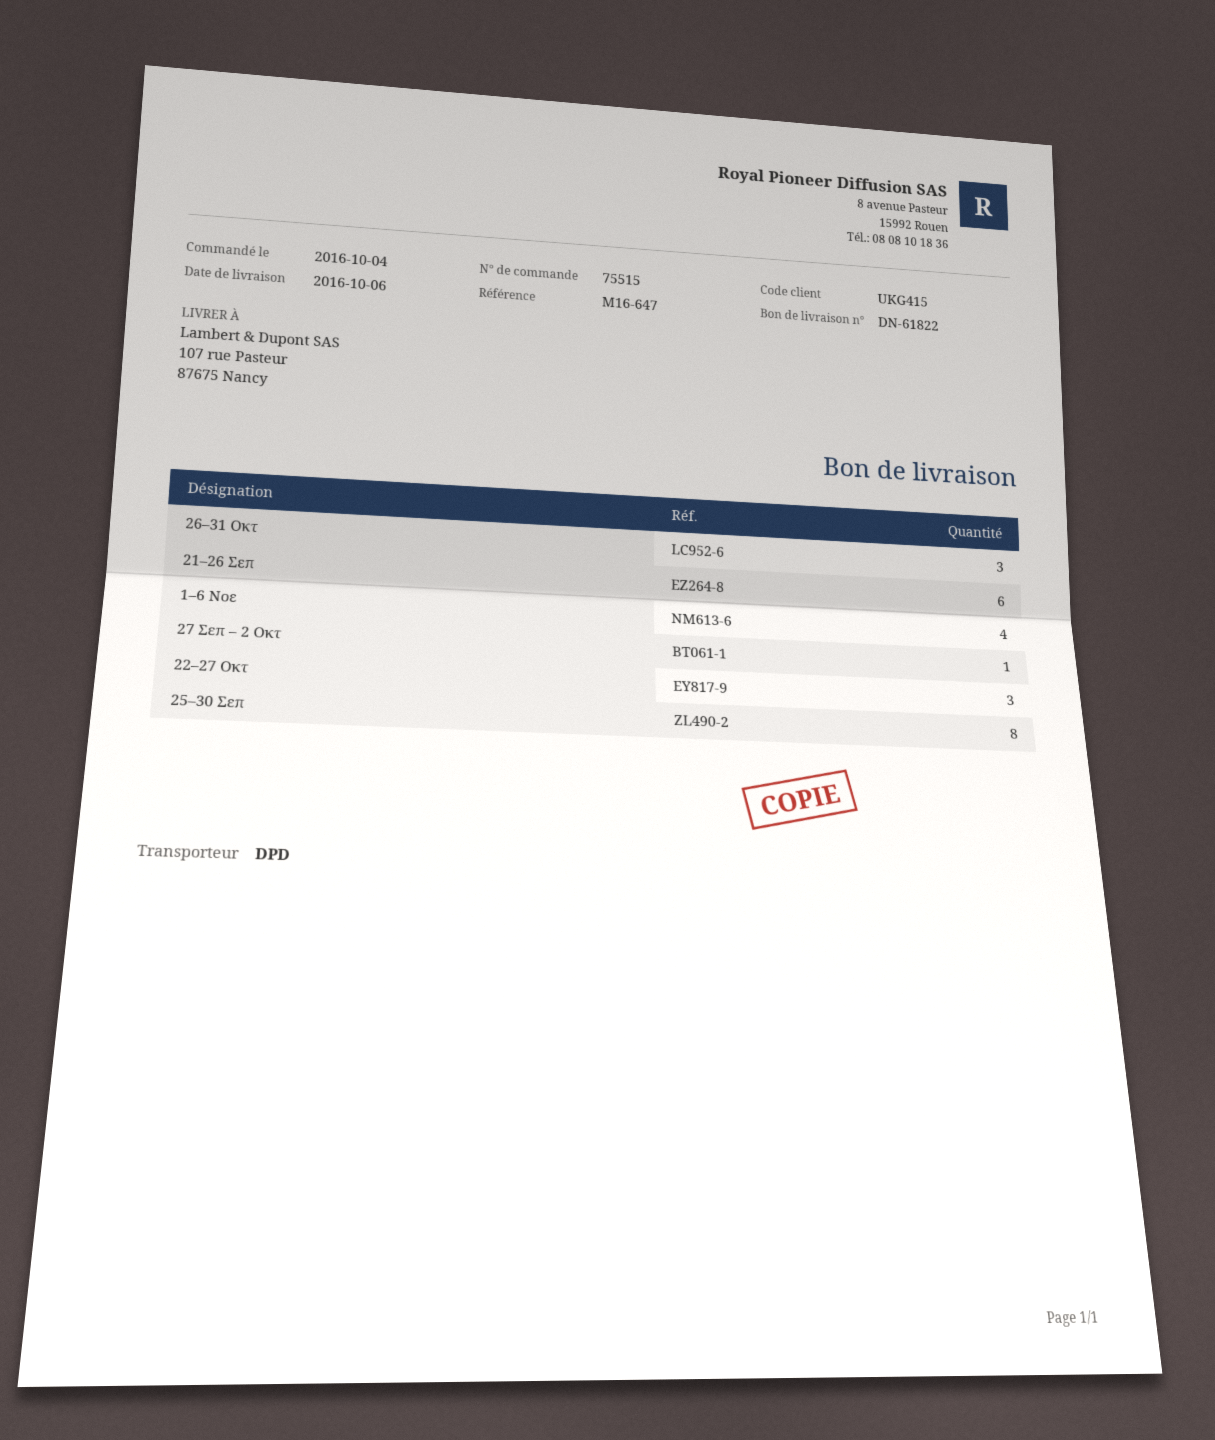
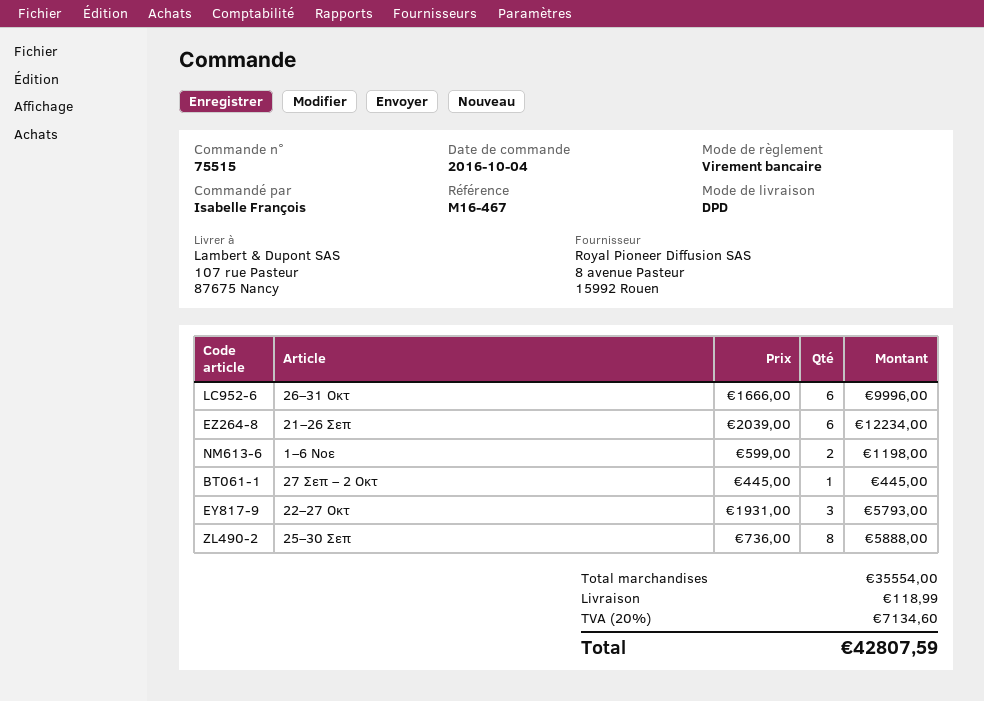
reference: M16-647 -> M16-467
26–31 Οκτ: 3 -> 6
1–6 Νοε: 4 -> 2

